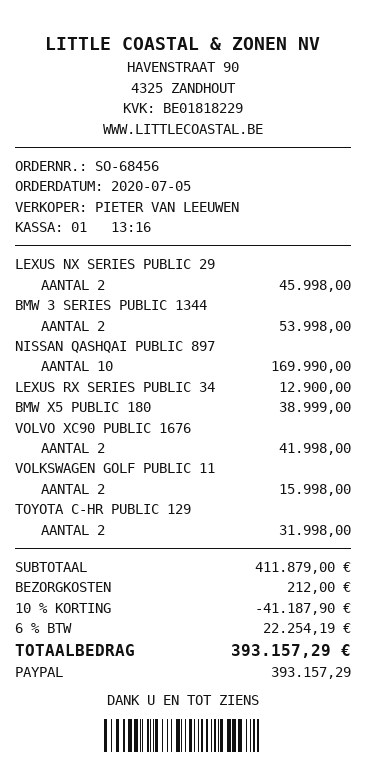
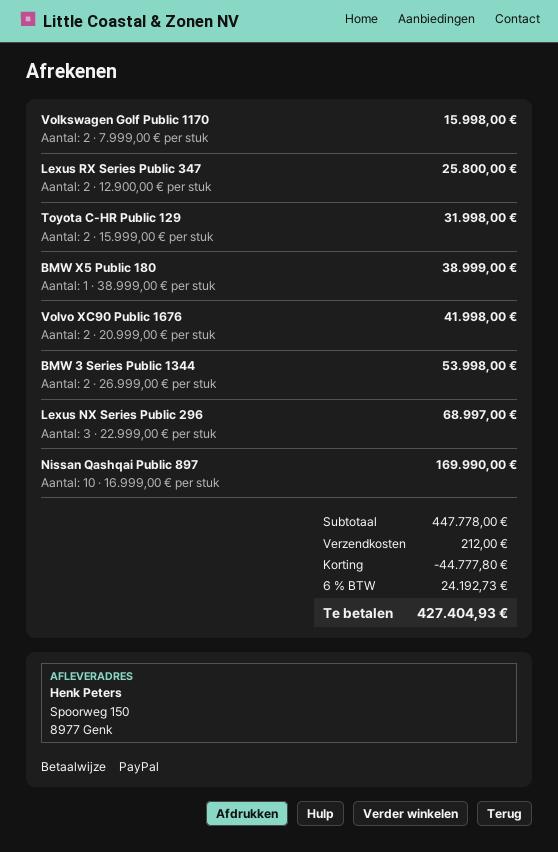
LEXUS NX SERIES PUBLIC 29: 2 for 45998.00 -> 3 for 68997.00
LEXUS RX SERIES PUBLIC 34: 1 for 12900.00 -> 2 for 25800.00
subtotal: 411879.00 -> 447778.00
discount: 41187.90 -> 44777.80
tax: 6% = 22254.19 -> 6% = 24192.73
total: 393157.29 -> 427404.93

